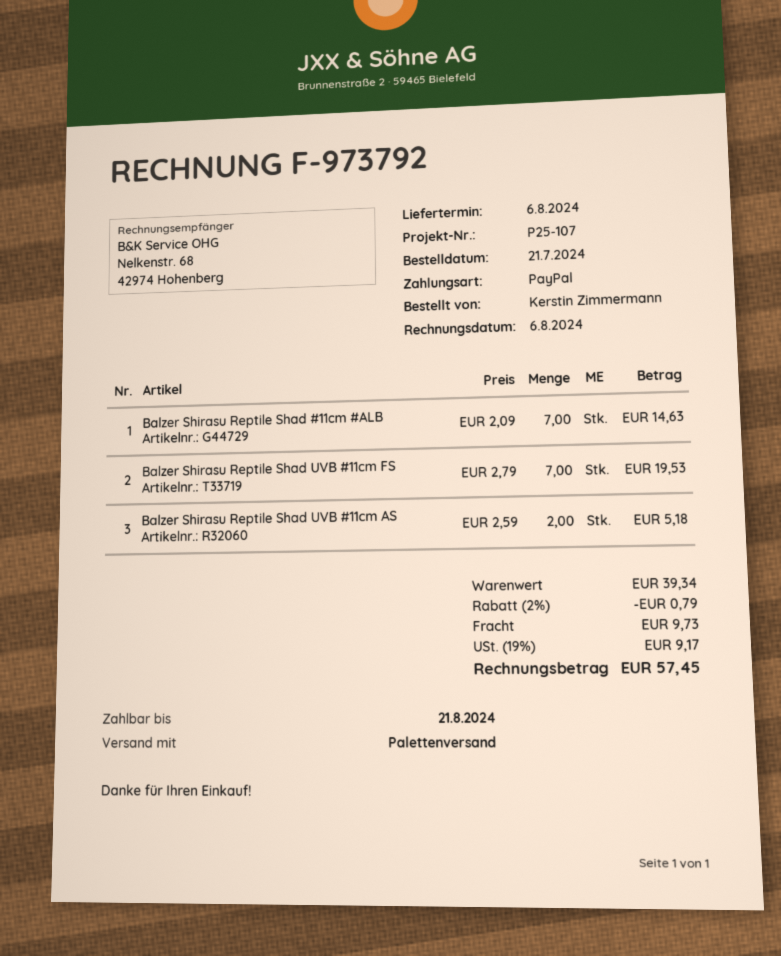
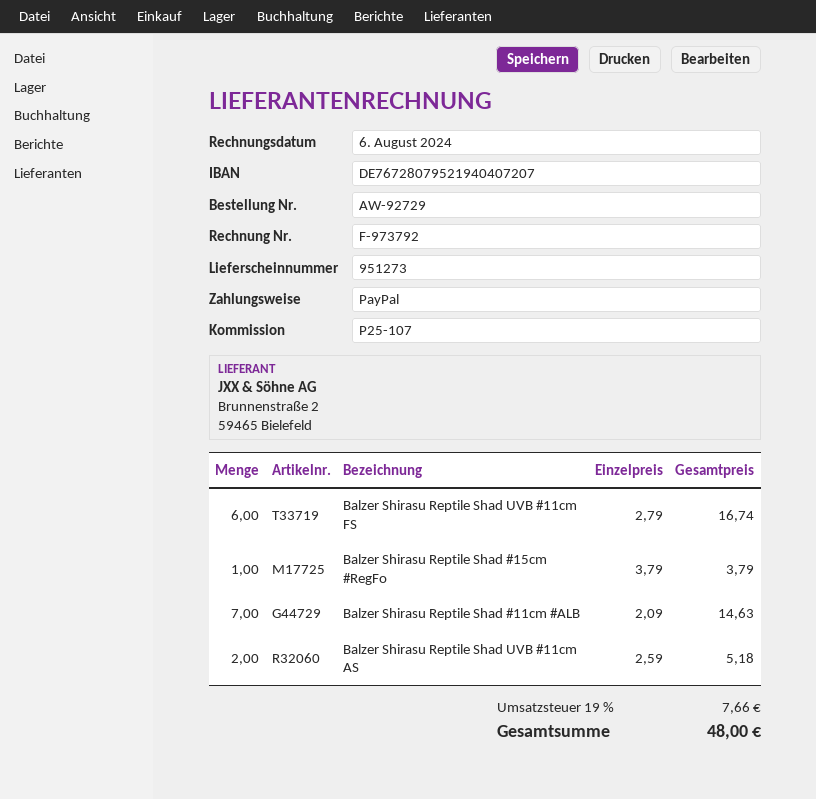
Balzer Shirasu Reptile Shad UVB #11cm FS: 7 x 2.79 = 19.53 -> 6 x 2.79 = 16.74
Balzer Shirasu Reptile Shad #15cm #RegFo: none -> 1 x 3.79 = 3.79
discount: 2% = 0.79 -> none
shipping: 9.73 -> none
tax: 19% = 9.17 -> 19% = 7.66
total: 57.45 -> 48.00

